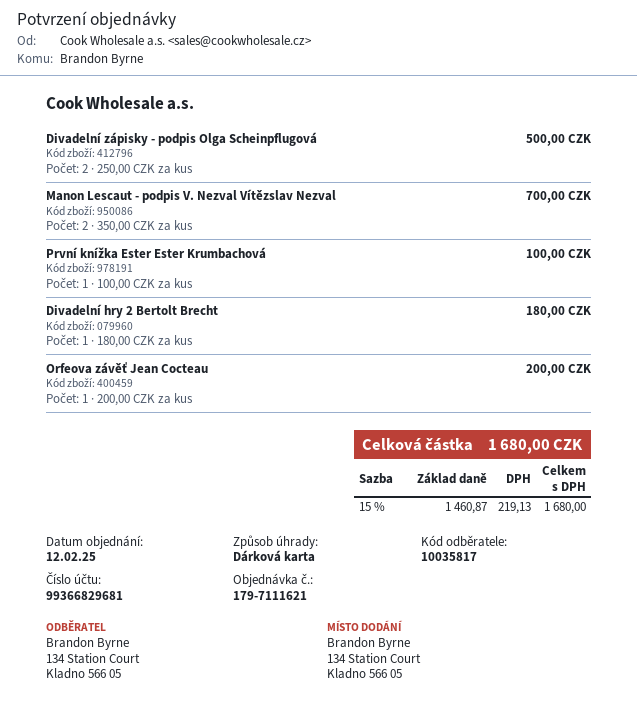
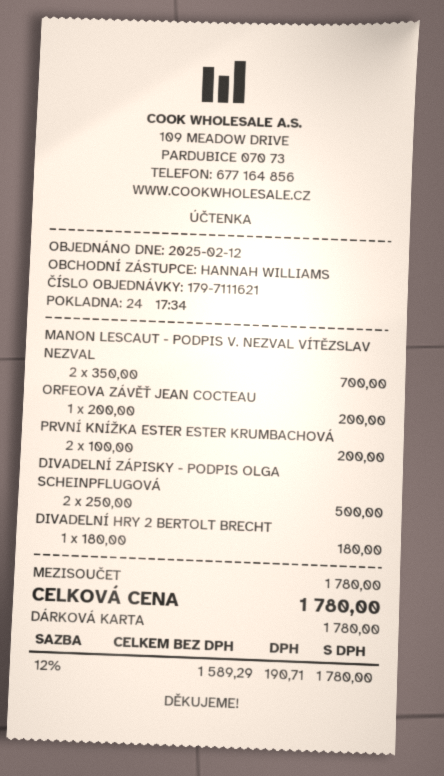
První knížka Ester Ester Krumbachová: 1 x 100.00 = 100.00 -> 2 x 100.00 = 200.00
net: 1460.87 -> 1589.29
tax: 15% = 219.13 -> 12% = 190.71
total: 1680.00 -> 1780.00

